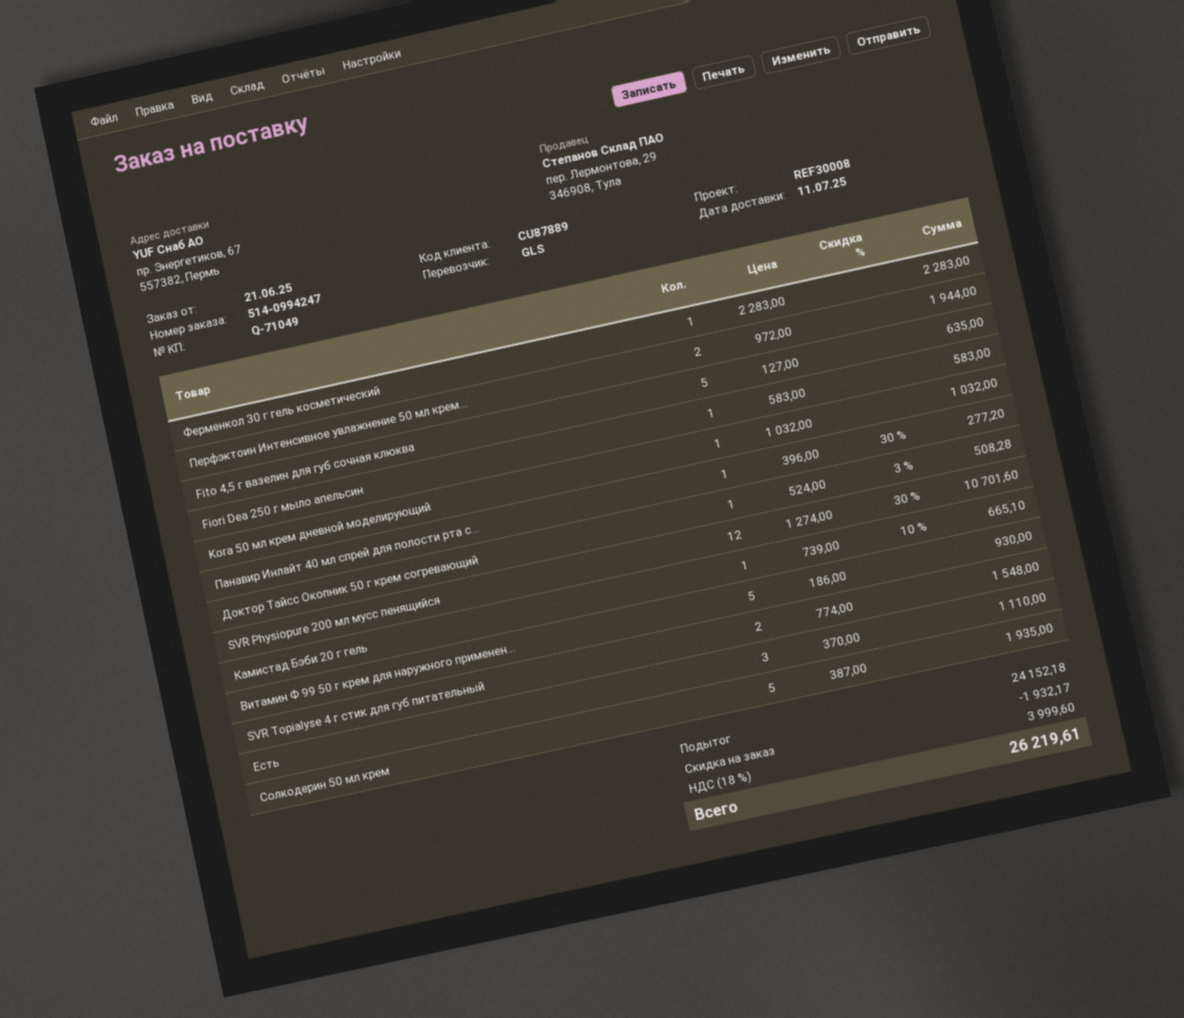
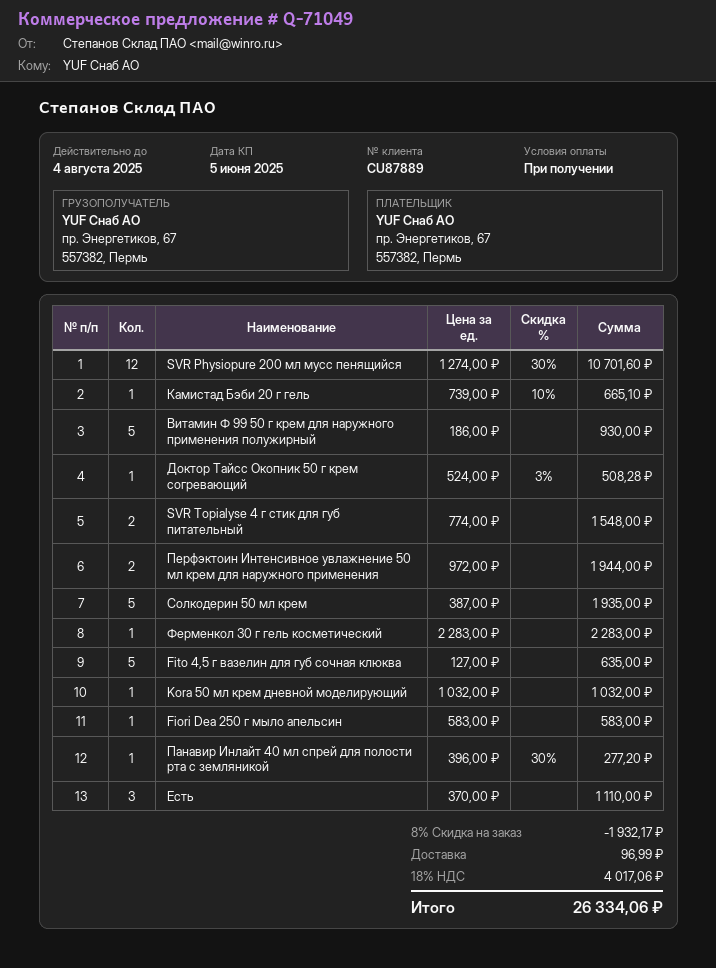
shipping: none -> 96.99
tax: 18% = 3999.60 -> 18% = 4017.06
total: 26219.61 -> 26334.06

